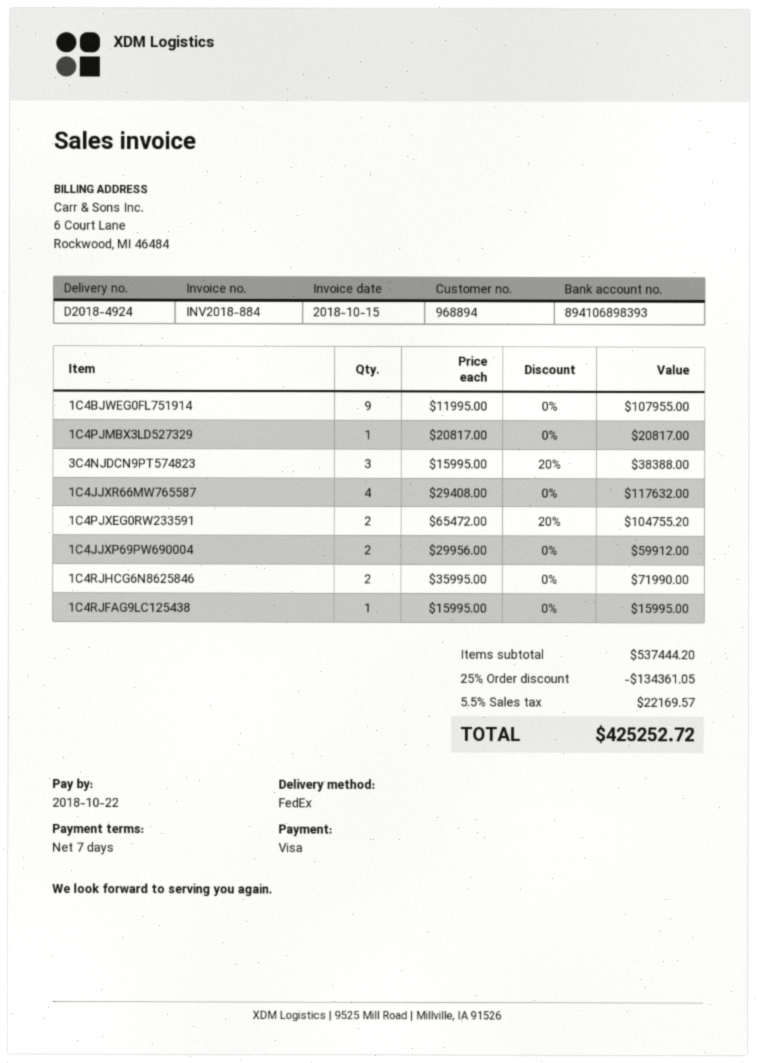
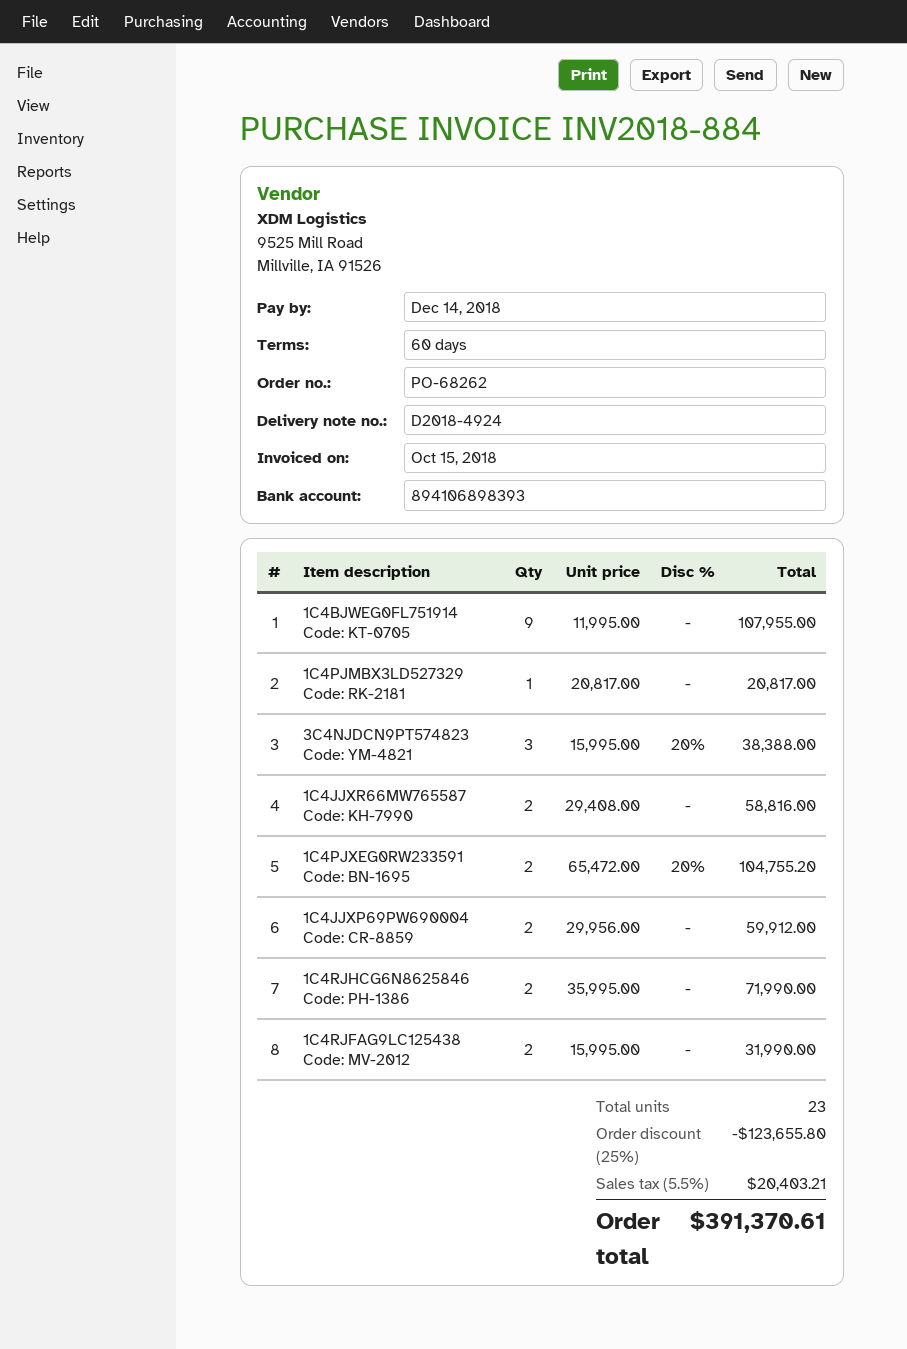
payment terms: 7 days -> 60 days
due date: 2018-10-22 -> 2018-12-14
1C4JJXR66MW765587: 4 x 29408.00 = 117632.00 -> 2 x 29408.00 = 58816.00
1C4RJFAG9LC125438: 1 x 15995.00 = 15995.00 -> 2 x 15995.00 = 31990.00
discount: 25% = 134361.05 -> 25% = 123655.80
tax: 5.5% = 22169.57 -> 5.5% = 20403.21
total: 425252.72 -> 391370.61

